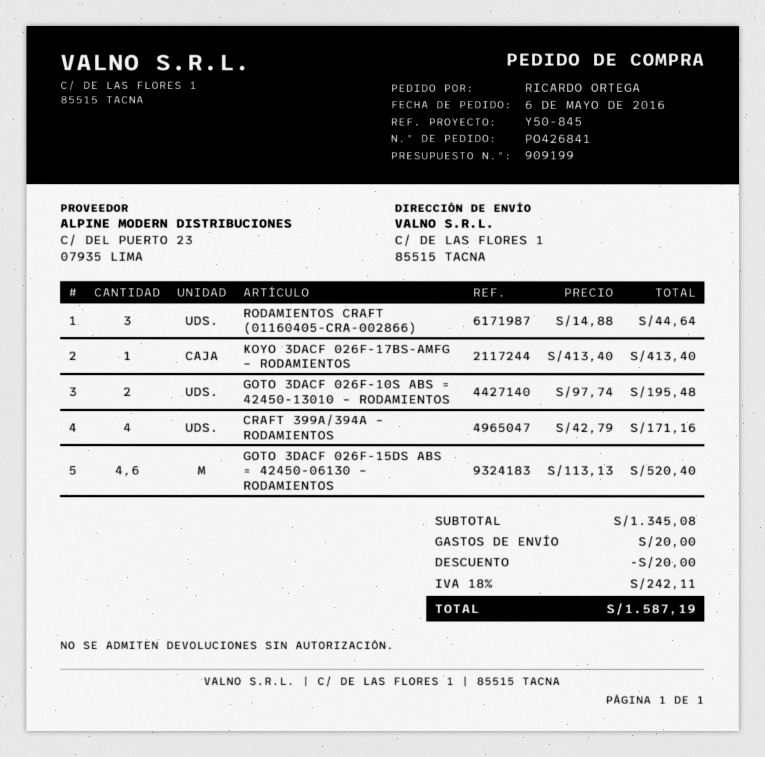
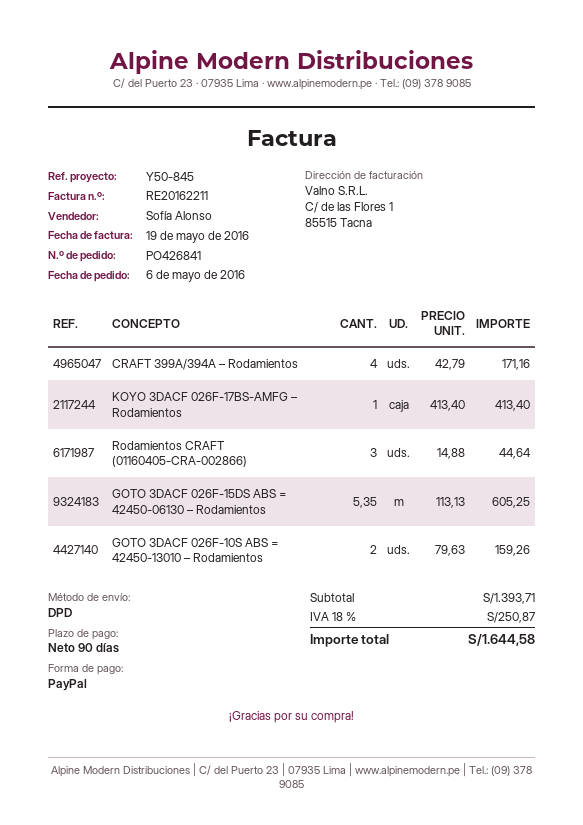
GOTO 3DACF 026F-10S ABS = 42450-13010 – RODAMIENTOS: 2 x 97.74 = 195.48 -> 2 x 79.63 = 159.26
GOTO 3DACF 026F-15DS ABS = 42450-06130 – RODAMIENTOS: 4.6 x 113.13 = 520.40 -> 5.35 x 113.13 = 605.25
subtotal: 1345.08 -> 1393.71
discount: 20.00 -> none
shipping: 20.00 -> none
tax: 18% = 242.11 -> 18% = 250.87
total: 1587.19 -> 1644.58

